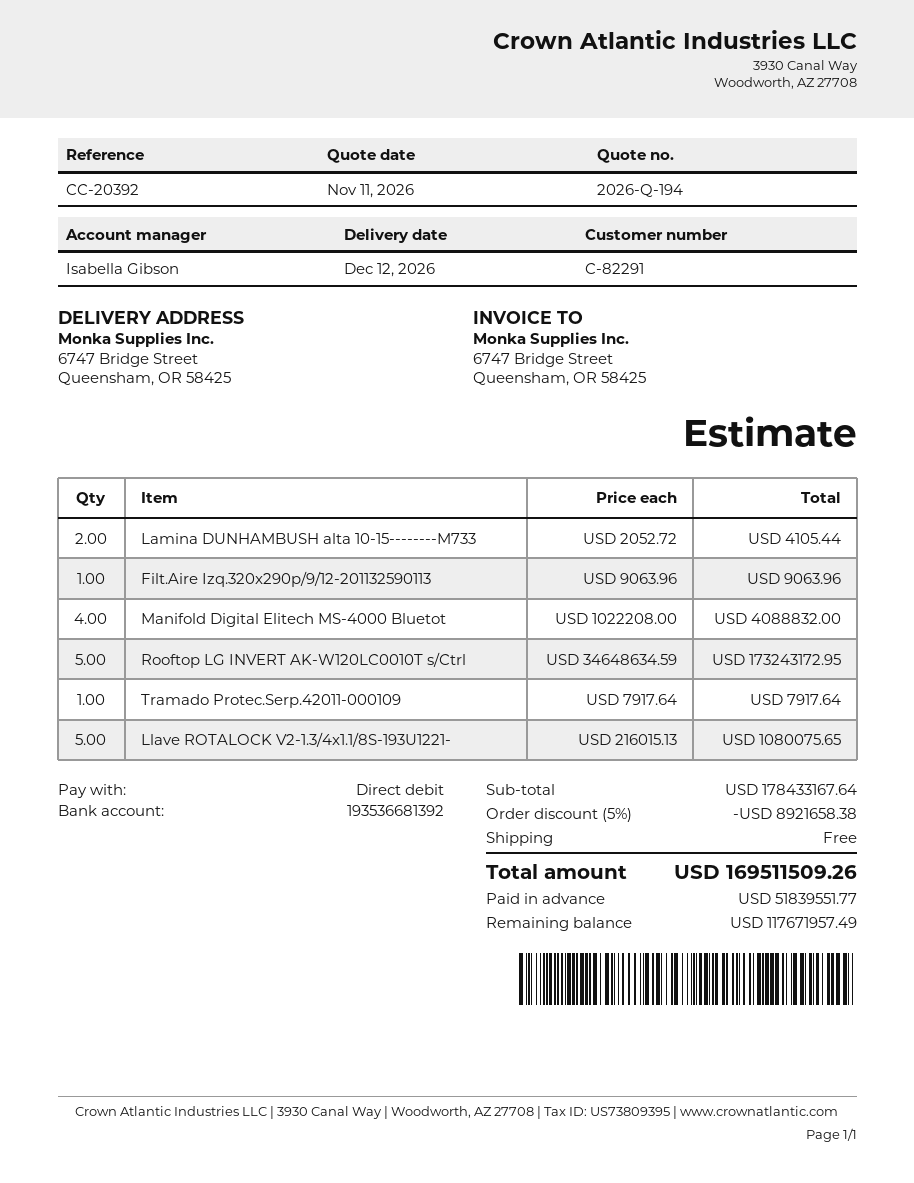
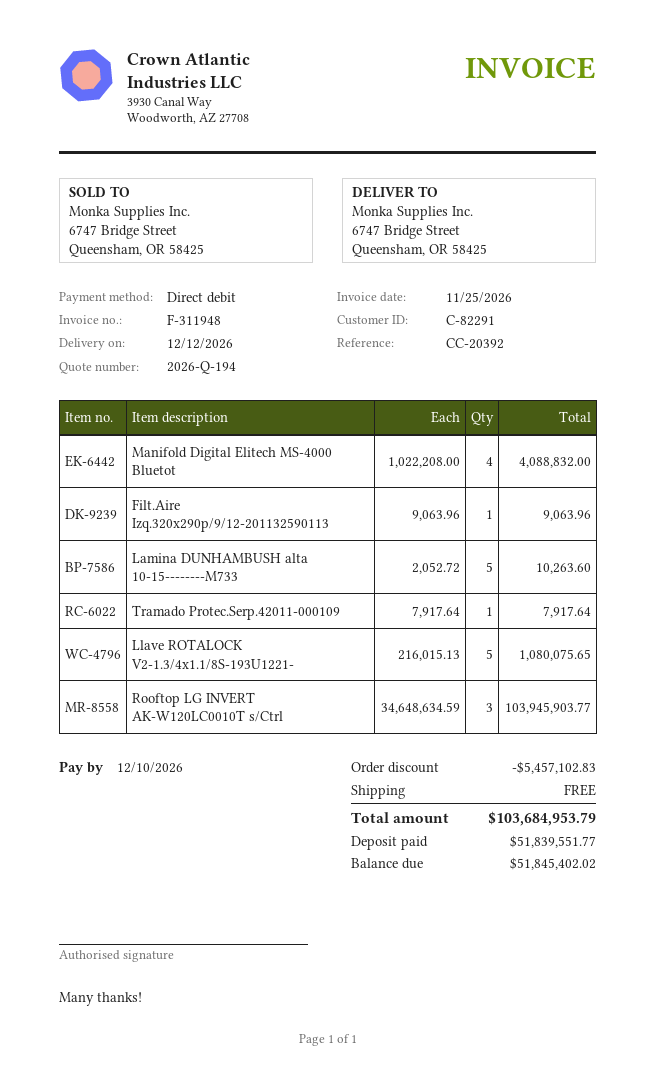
Lamina DUNHAMBUSH alta 10-15--------M733: 2 x 2052.72 = 4105.44 -> 5 x 2052.72 = 10263.60
Rooftop LG INVERT AK-W120LC0010T s/Ctrl: 5 x 34648634.59 = 173243172.95 -> 3 x 34648634.59 = 103945903.77
discount: 8921658.38 -> 5457102.83
total: 169511509.26 -> 103684953.79
balance: 117671957.49 -> 51845402.02

